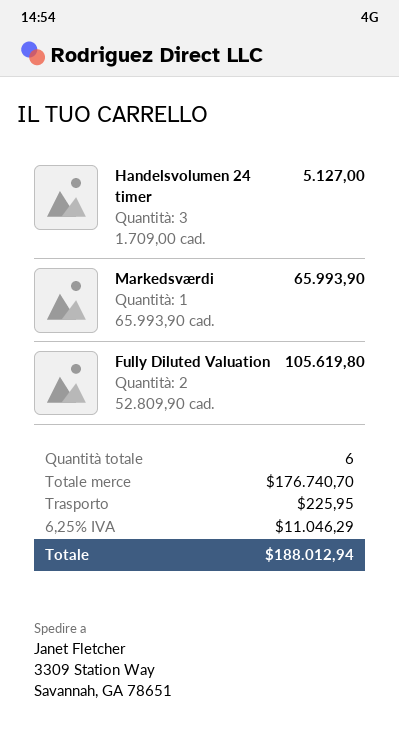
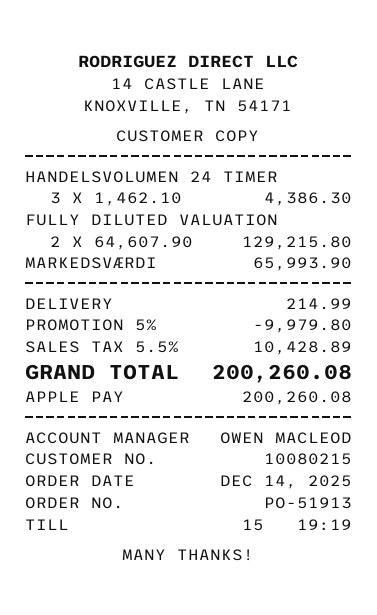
Handelsvolumen 24 timer: 3 x 1709.00 = 5127.00 -> 3 x 1462.10 = 4386.30
Fully Diluted Valuation: 2 x 52809.90 = 105619.80 -> 2 x 64607.90 = 129215.80
discount: none -> 5% = 9979.80
shipping: 225.95 -> 214.99
tax: 6.25% = 11046.29 -> 5.5% = 10428.89
total: 188012.94 -> 200260.08

